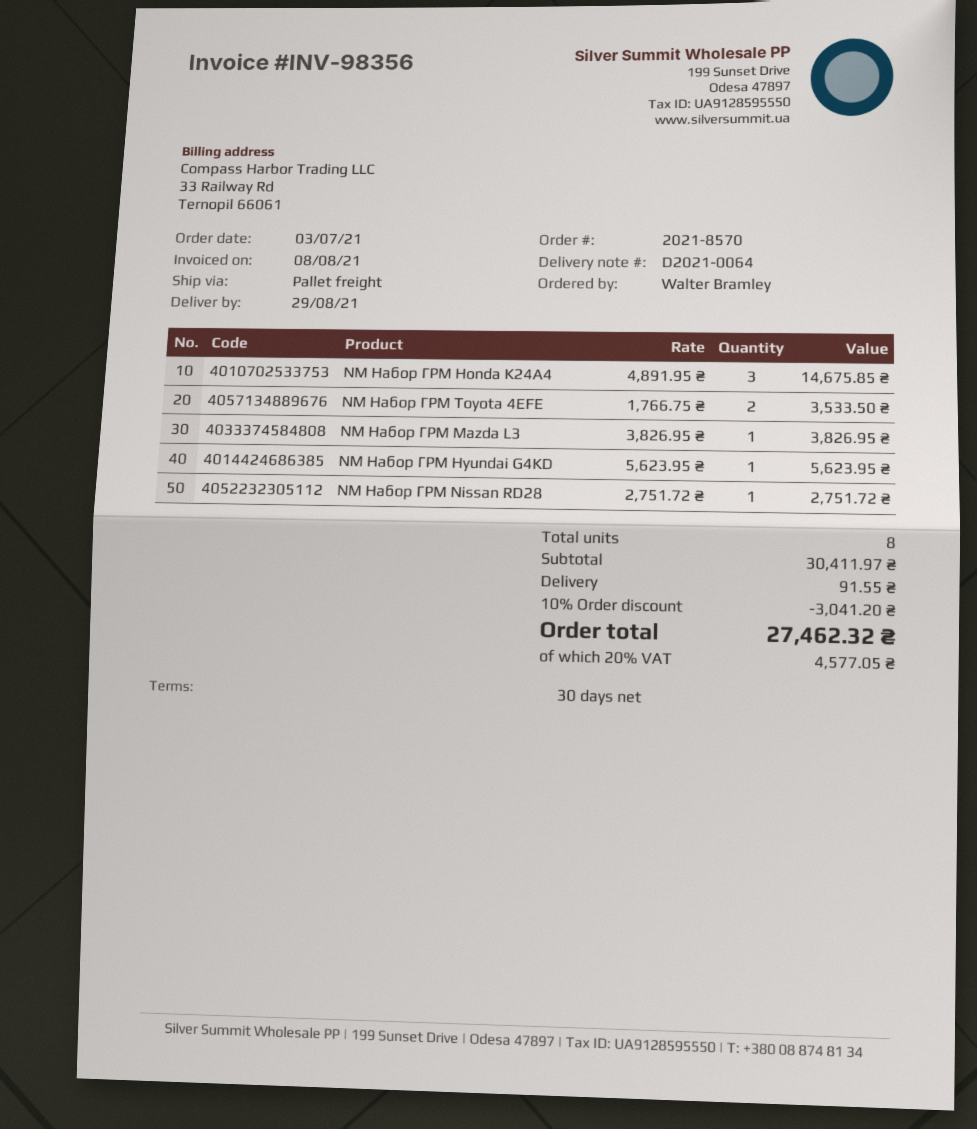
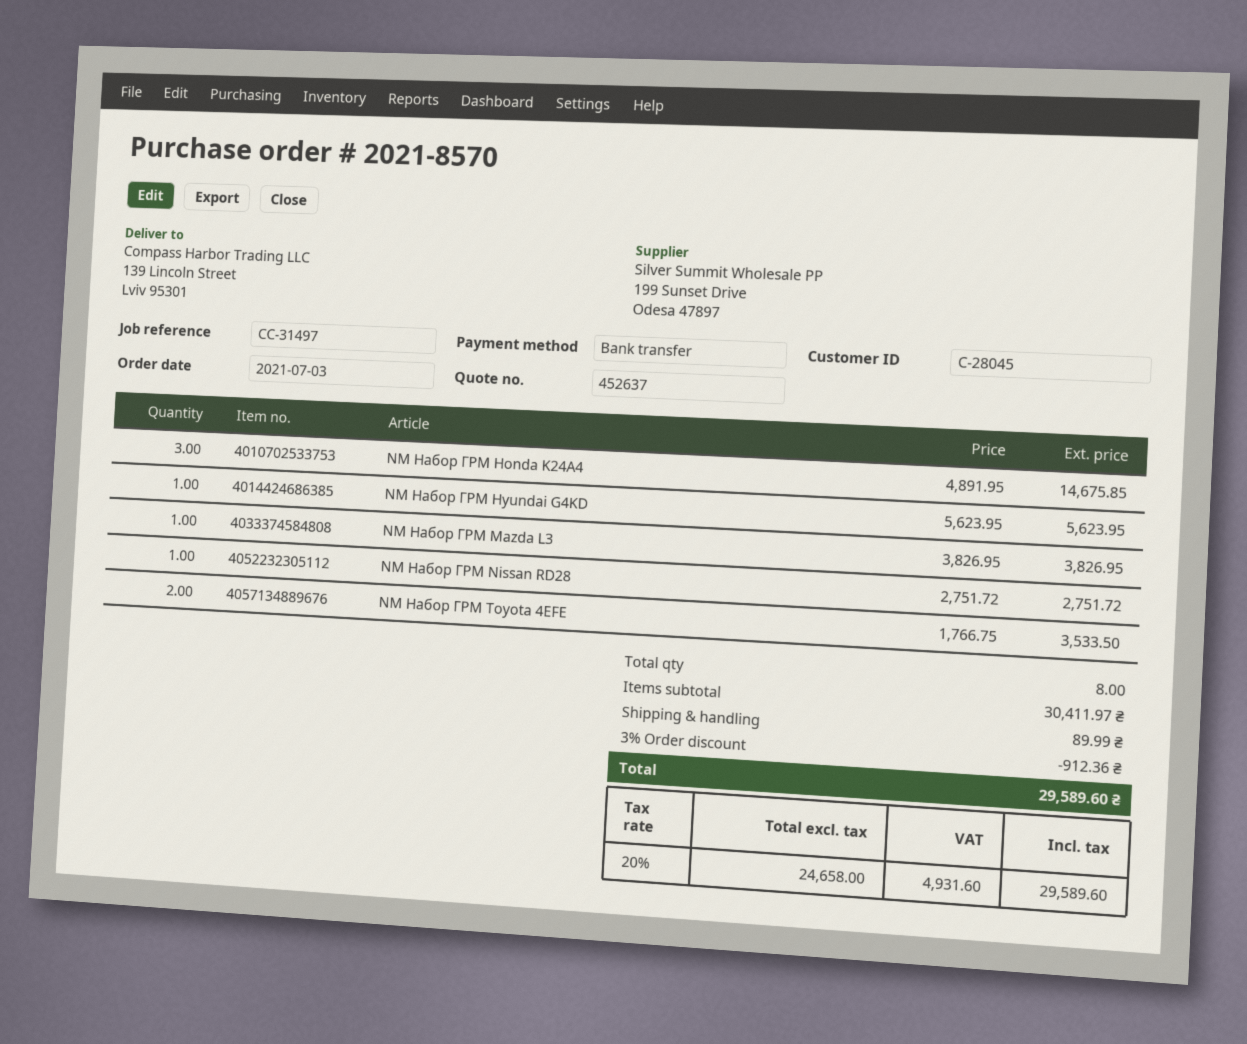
discount: 10% = 3041.20 -> 3% = 912.36
shipping: 91.55 -> 89.99
tax: 20% = 4577.05 -> 20% = 4931.60
total: 27462.32 -> 29589.60

